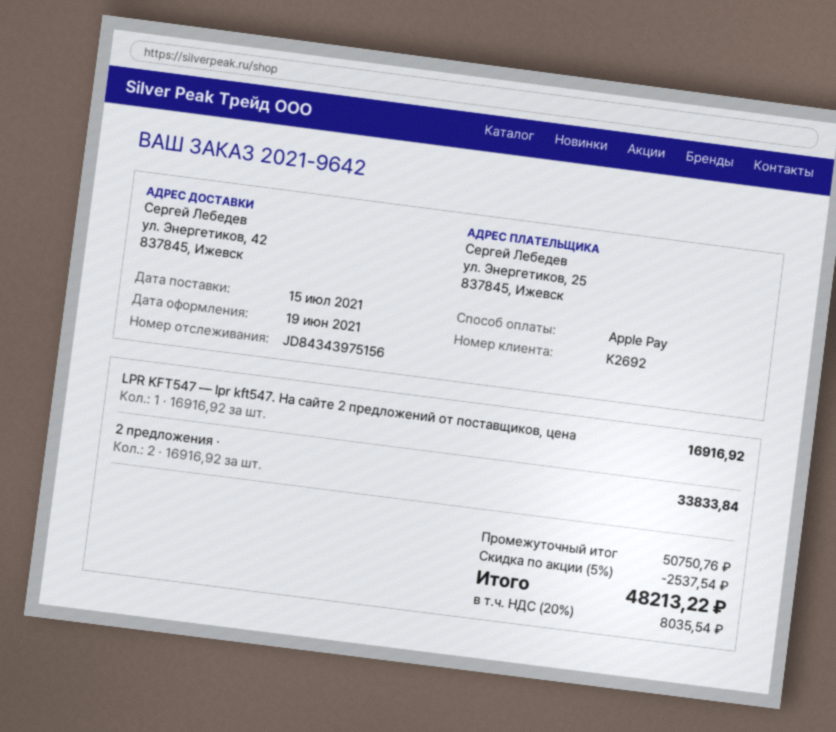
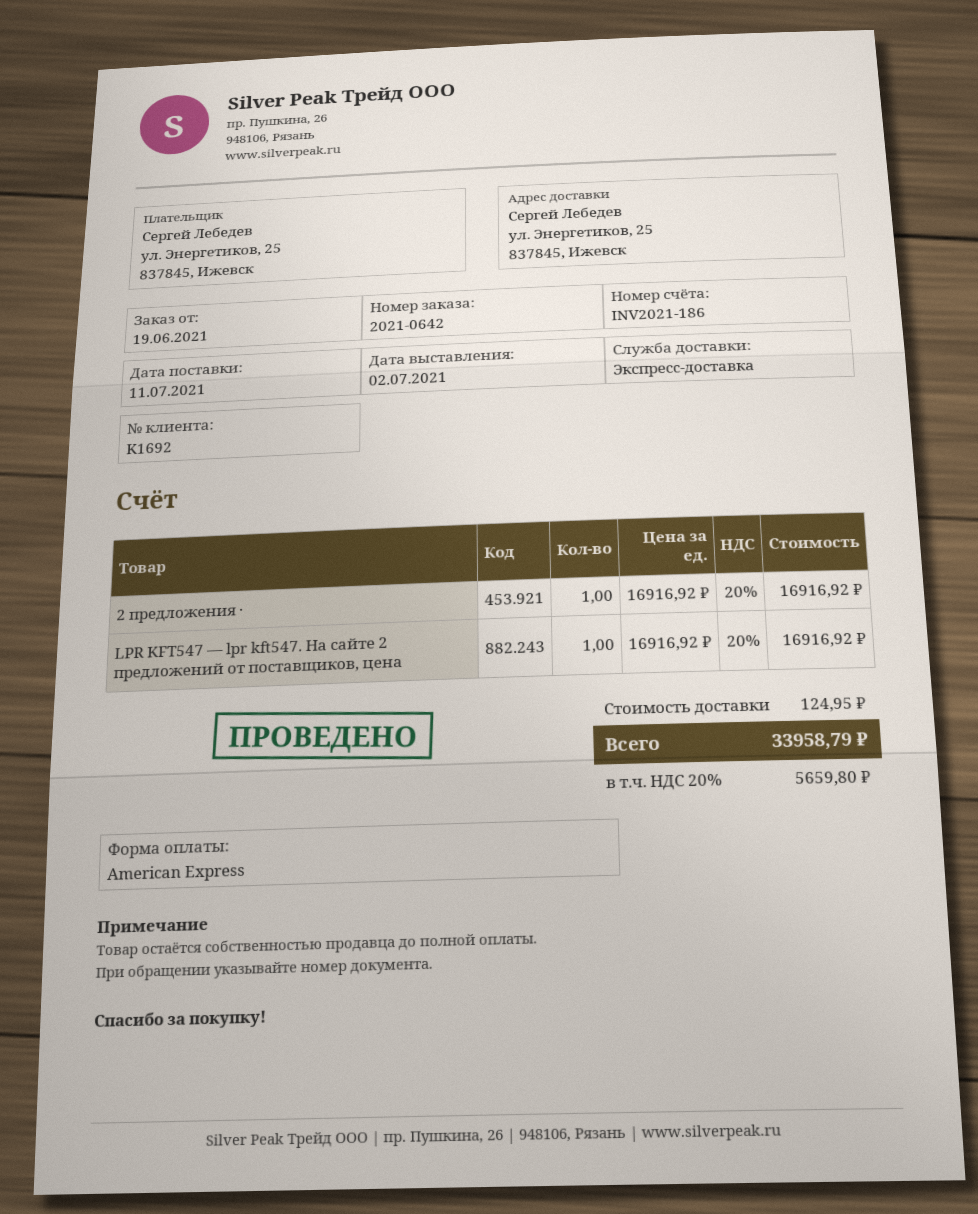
order number: 2021-9642 -> 2021-0642
delivery date: 2021-07-15 -> 2021-07-11
customer number: K2692 -> K1692
payment method: Apple Pay -> American Express
ship to: ул. Энергетиков, 42, 837845, Ижевск -> ул. Энергетиков, 25, 837845, Ижевск
2 предложения ·: 2 x 16916.92 = 33833.84 -> 1 x 16916.92 = 16916.92
discount: 5% = 2537.54 -> none
shipping: none -> 124.95
tax: 20% = 8035.54 -> 20% = 5659.80
total: 48213.22 -> 33958.79

